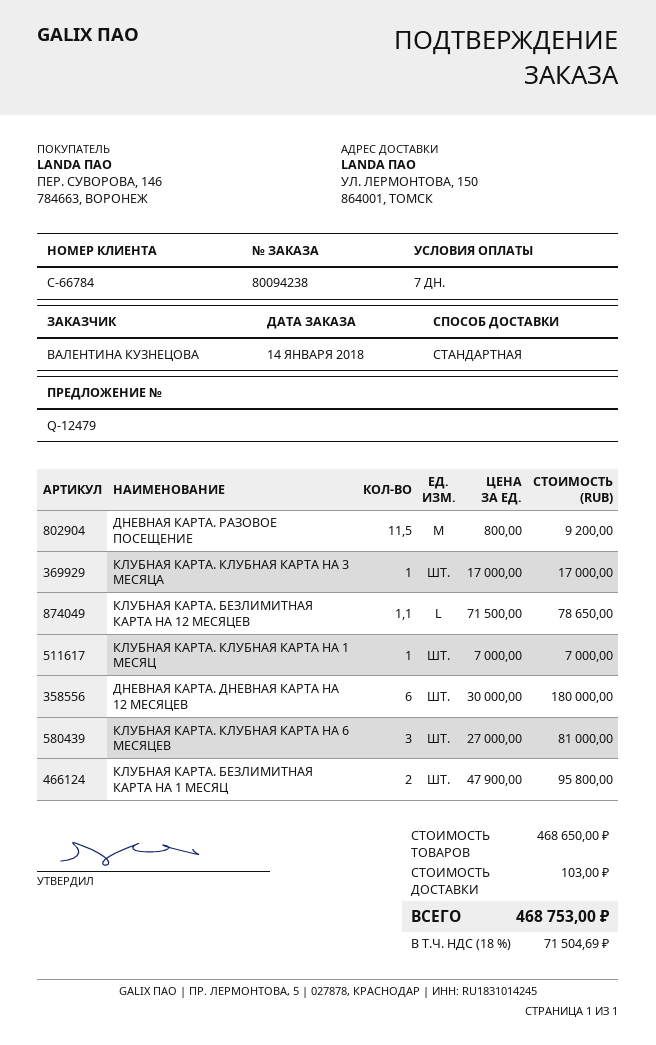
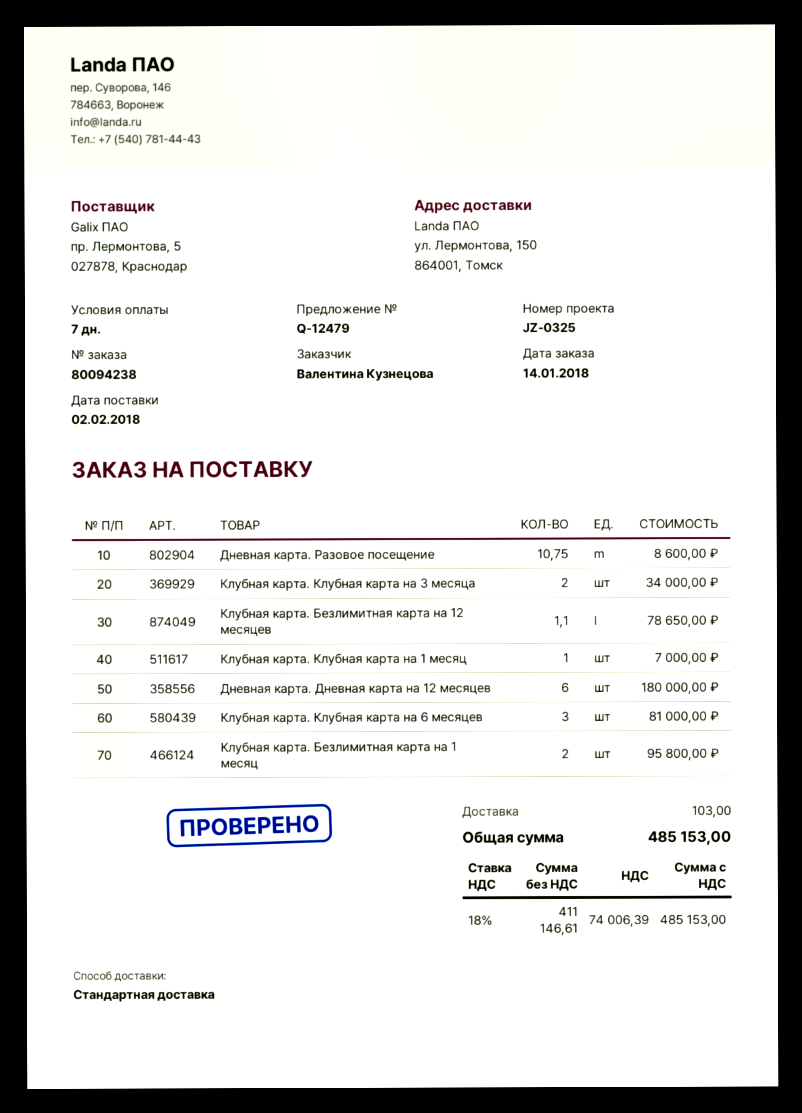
ДНЕВНАЯ КАРТА. РАЗОВОЕ ПОСЕЩЕНИЕ: 11.5 for 9200.00 -> 10.75 for 8600.00
КЛУБНАЯ КАРТА. КЛУБНАЯ КАРТА НА 3 МЕСЯЦА: 1 for 17000.00 -> 2 for 34000.00
tax: 18% = 71504.69 -> 18% = 74006.39
total: 468753.00 -> 485153.00

